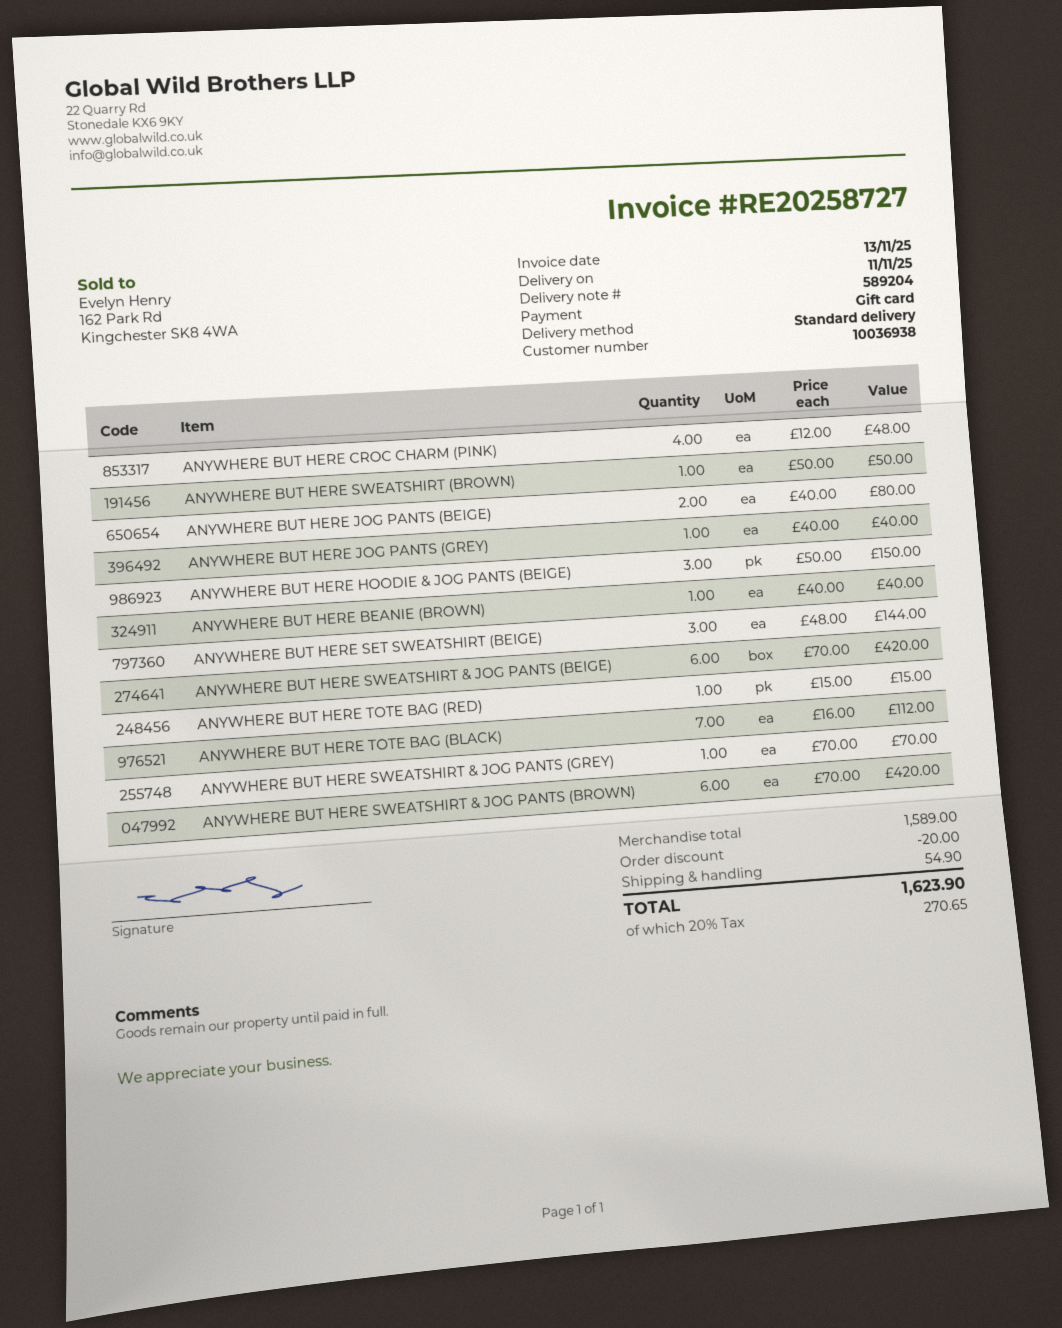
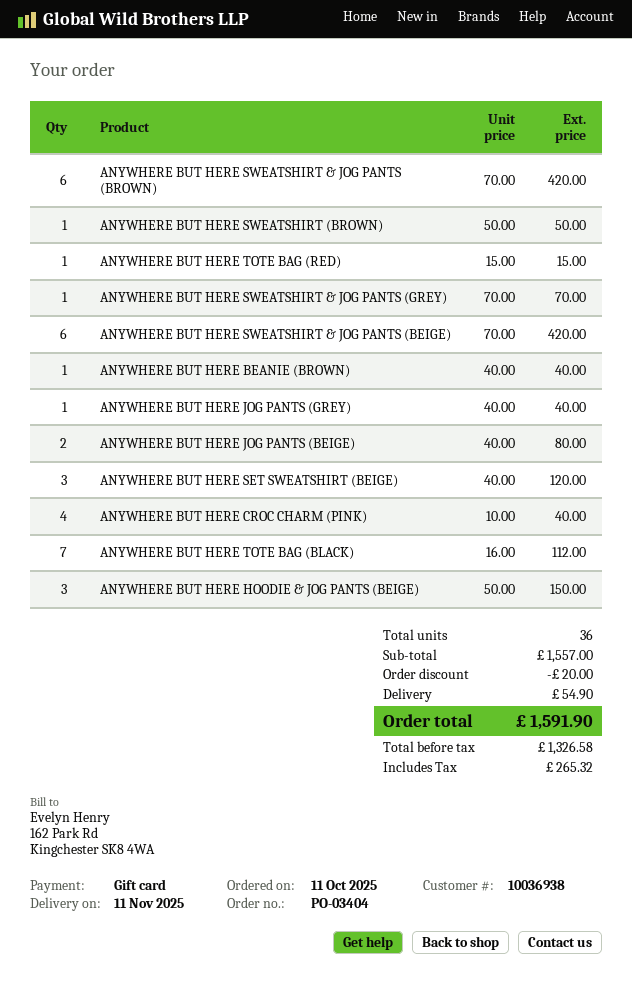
ANYWHERE BUT HERE CROC CHARM (PINK): 4 x 12.00 = 48.00 -> 4 x 10.00 = 40.00
ANYWHERE BUT HERE SET SWEATSHIRT (BEIGE): 3 x 48.00 = 144.00 -> 3 x 40.00 = 120.00
subtotal: 1589.00 -> 1557.00
tax: 270.65 -> 265.32
total: 1623.90 -> 1591.90

